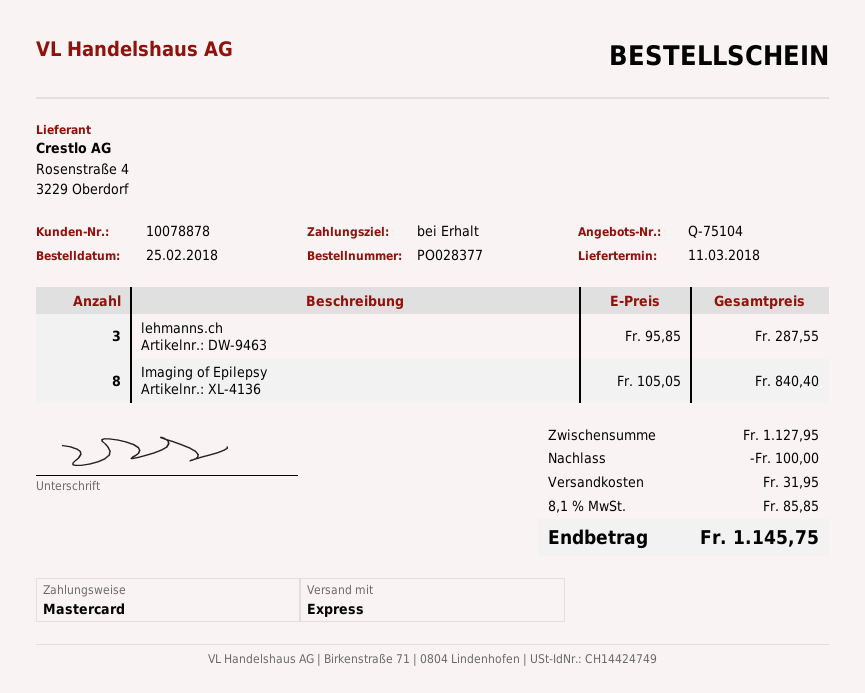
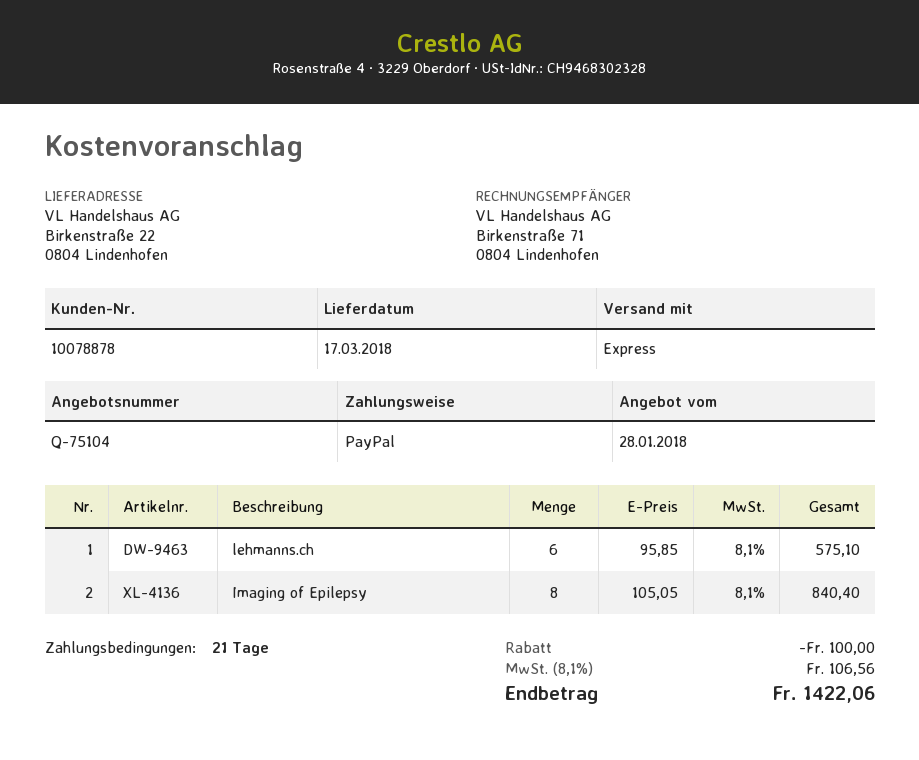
delivery date: 2018-03-11 -> 2018-03-17
payment terms: on receipt -> 21 days
payment method: Mastercard -> PayPal
lehmanns.ch: 3 x 95.85 = 287.55 -> 6 x 95.85 = 575.10
shipping: 31.95 -> none
tax: 8.1% = 85.85 -> 8.1% = 106.56
total: 1145.75 -> 1422.06

